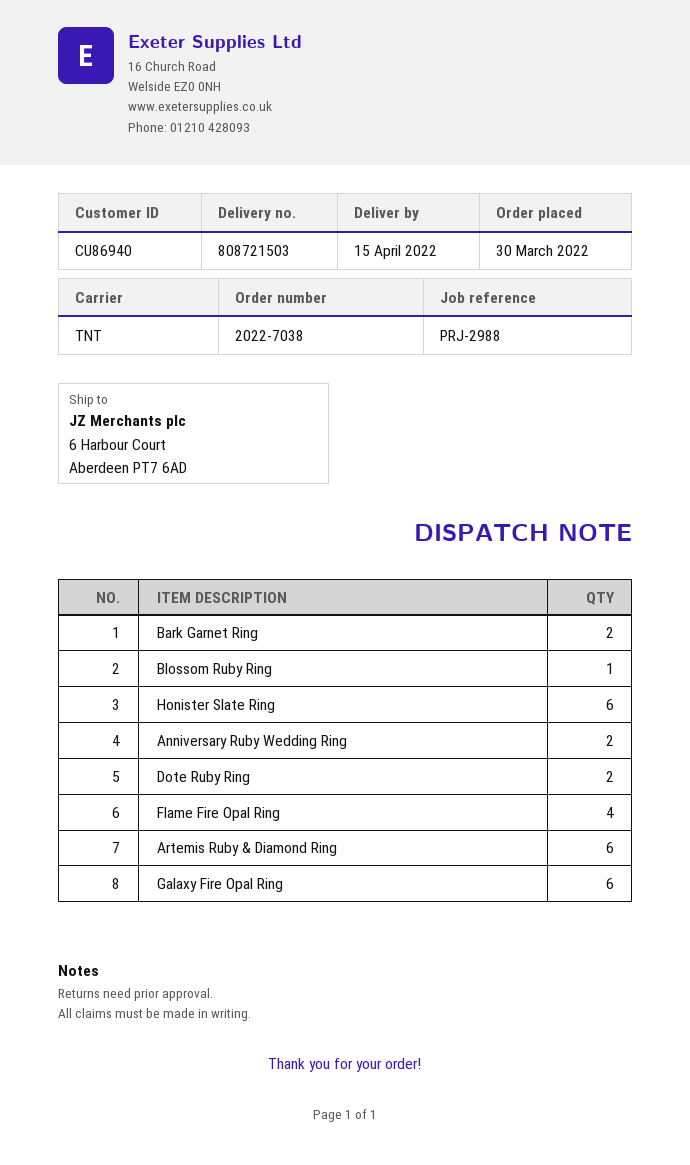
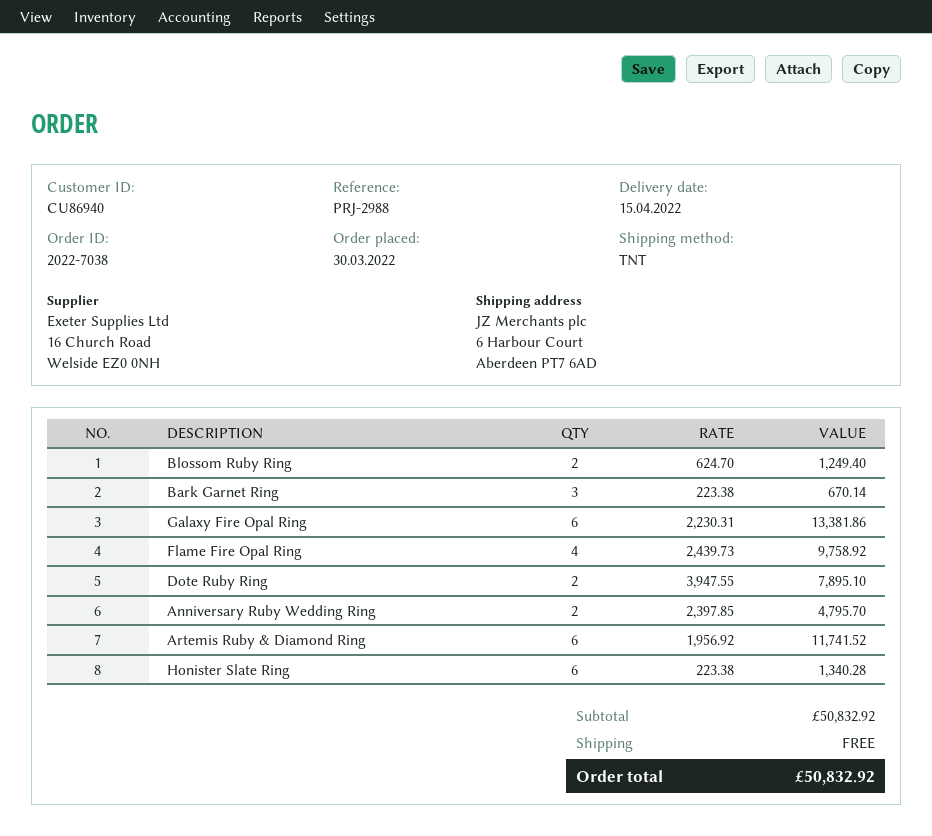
Bark Garnet Ring: 2 -> 3
Blossom Ruby Ring: 1 -> 2

